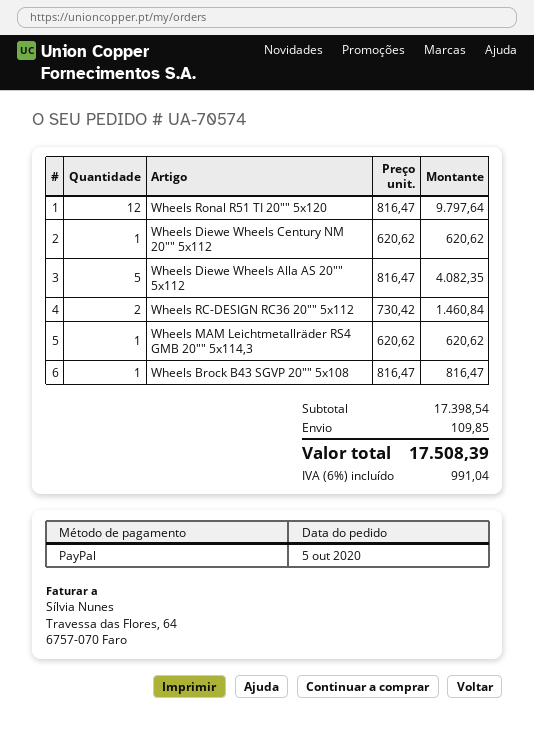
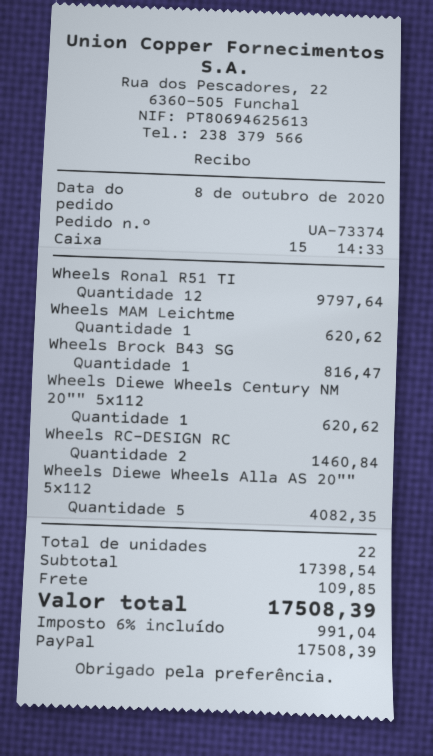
order number: UA-70574 -> UA-73374
order date: 2020-10-05 -> 2020-10-08

